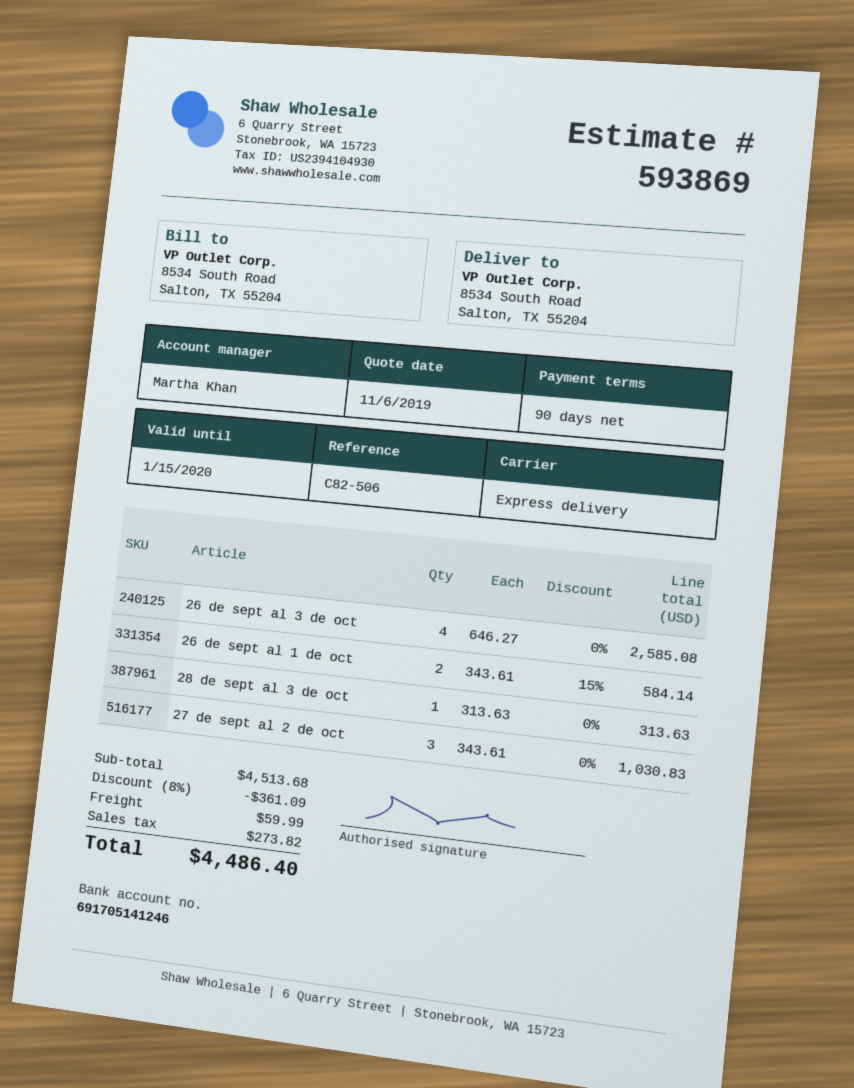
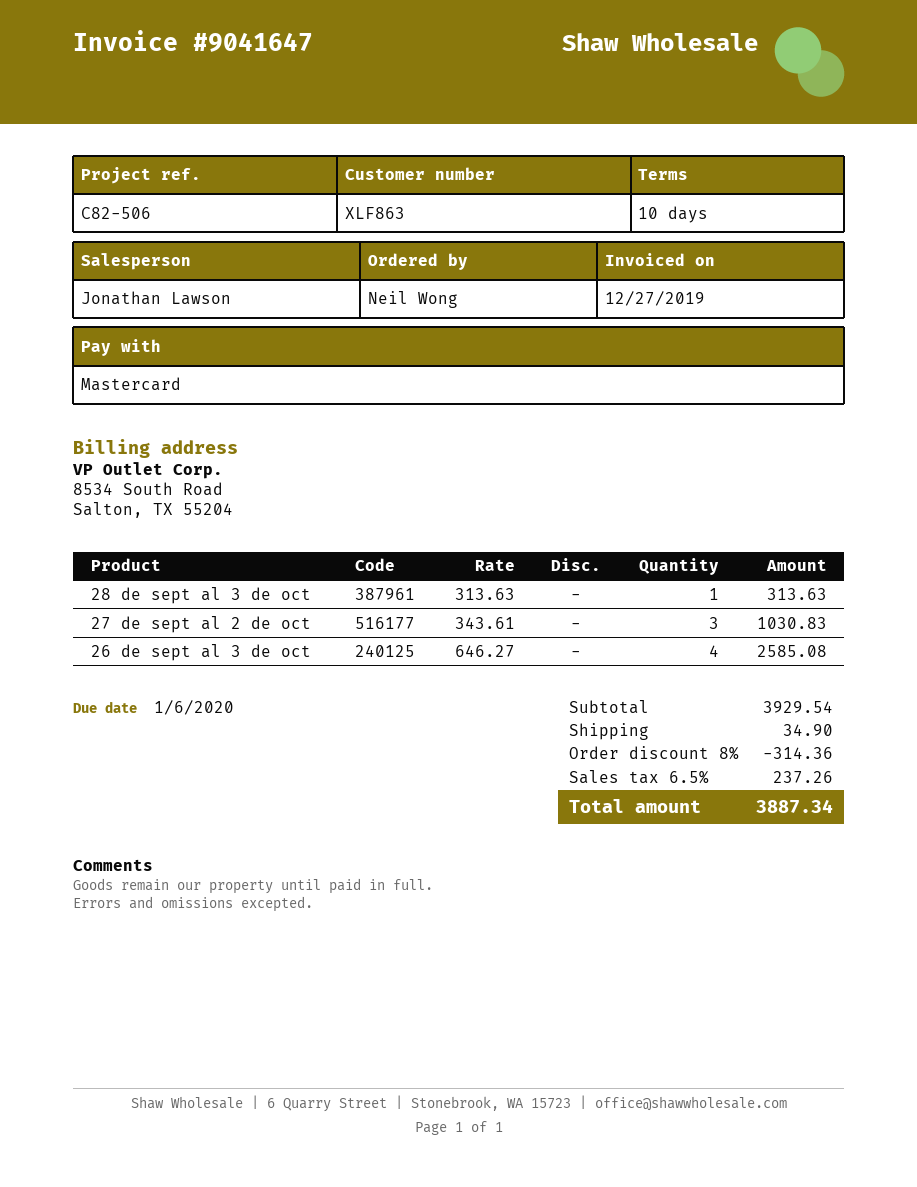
payment terms: 90 days -> 10 days
sales rep: Martha Khan -> Jonathan Lawson
26 de sept al 1 de oct: 2 x 343.61 - 15% = 584.14 -> none
subtotal: 4513.68 -> 3929.54
discount: 8% = 361.09 -> 8% = 314.36
shipping: 59.99 -> 34.90
tax: 273.82 -> 237.26
total: 4486.40 -> 3887.34

